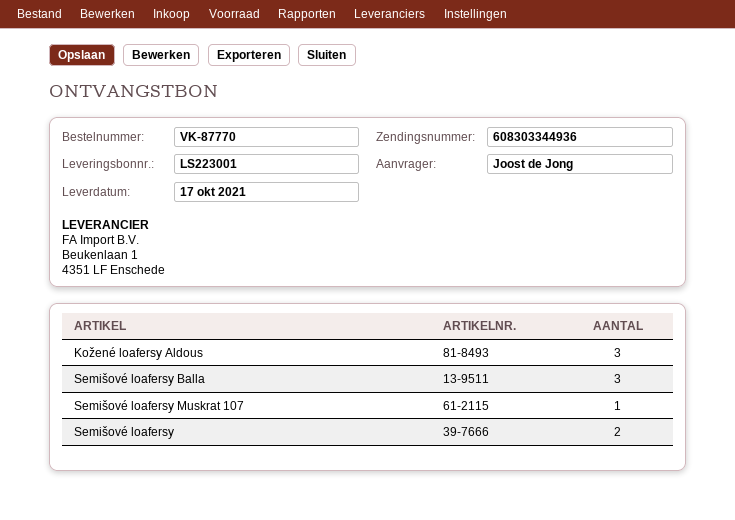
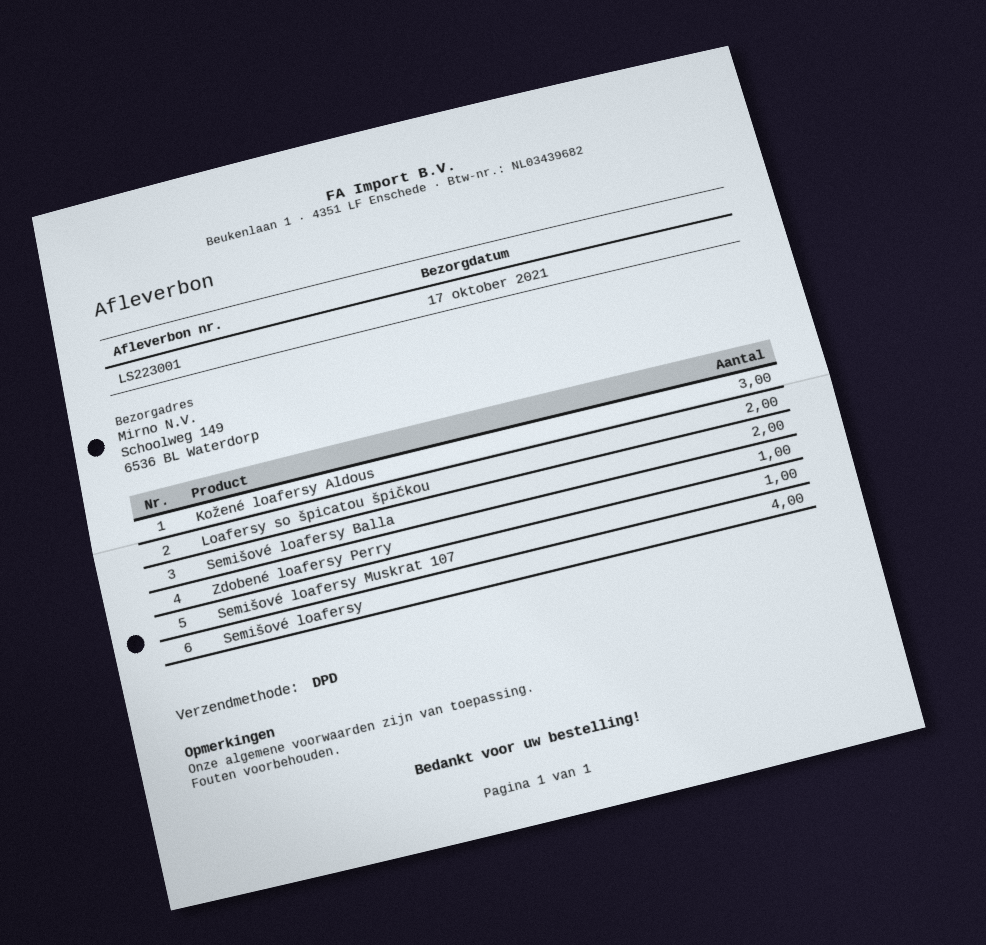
Semišové loafersy Balla: 3 -> 2
Semišové loafersy: 2 -> 4
Loafersy so špicatou špičkou: none -> 2
Zdobené loafersy Perry: none -> 1

